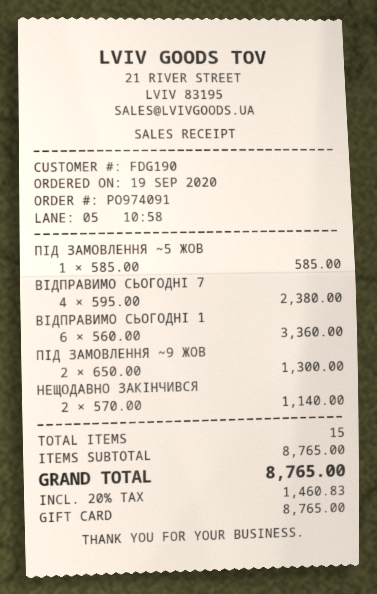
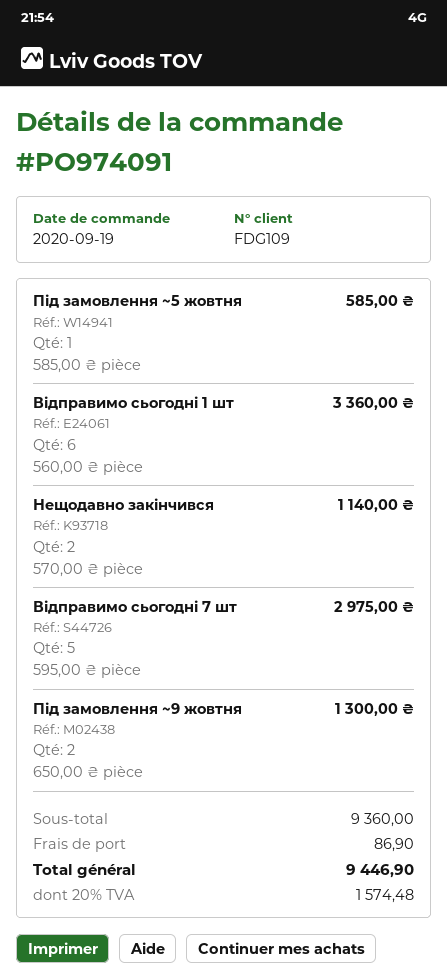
customer number: FDG190 -> FDG109
ВІДПРАВИМО СЬОГОДНІ 7: 4 x 595.00 = 2380.00 -> 5 x 595.00 = 2975.00
subtotal: 8765.00 -> 9360.00
shipping: none -> 86.90
tax: 20% = 1460.83 -> 20% = 1574.48
total: 8765.00 -> 9446.90

